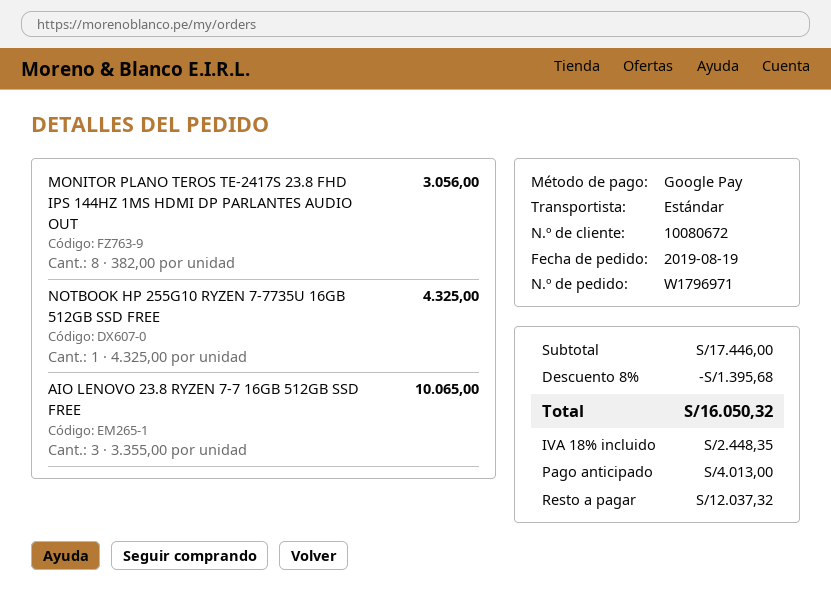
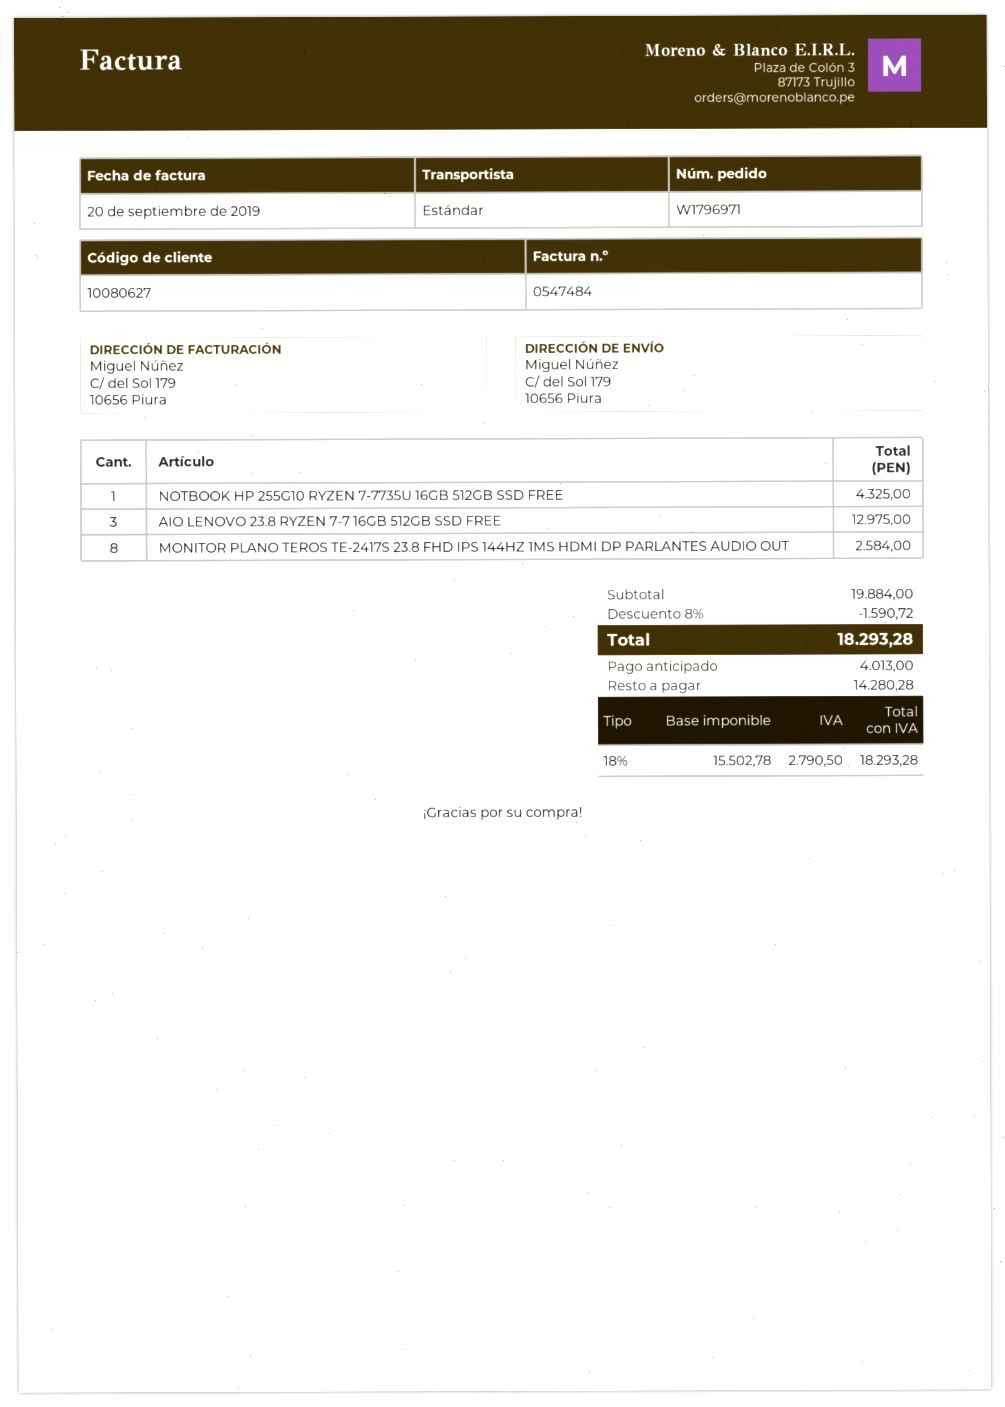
customer number: 10080672 -> 10080627
MONITOR PLANO TEROS TE-2417S 23.8 FHD IPS 144HZ 1MS HDMI DP PARLANTES AUDIO OUT: 8 for 3056.00 -> 8 for 2584.00
AIO LENOVO 23.8 RYZEN 7-7 16GB 512GB SSD FREE: 3 for 10065.00 -> 3 for 12975.00
subtotal: 17446.00 -> 19884.00
discount: 8% = 1395.68 -> 8% = 1590.72
tax: 18% = 2448.35 -> 18% = 2790.50
total: 16050.32 -> 18293.28
balance: 12037.32 -> 14280.28

